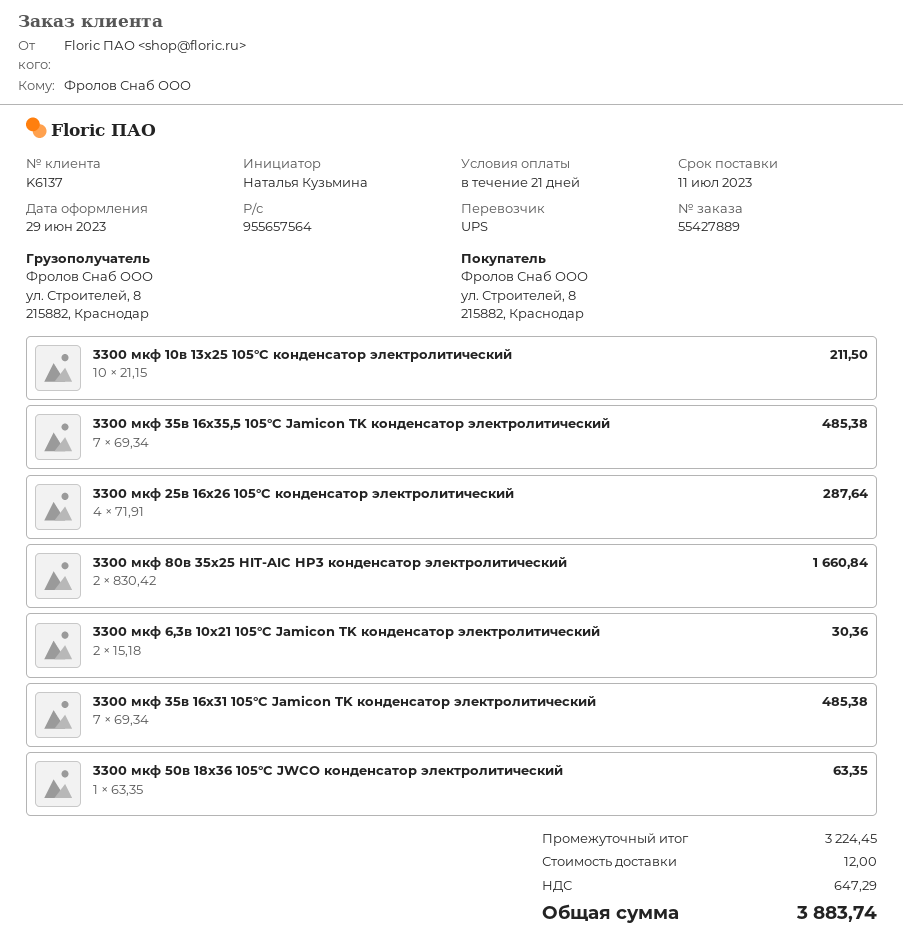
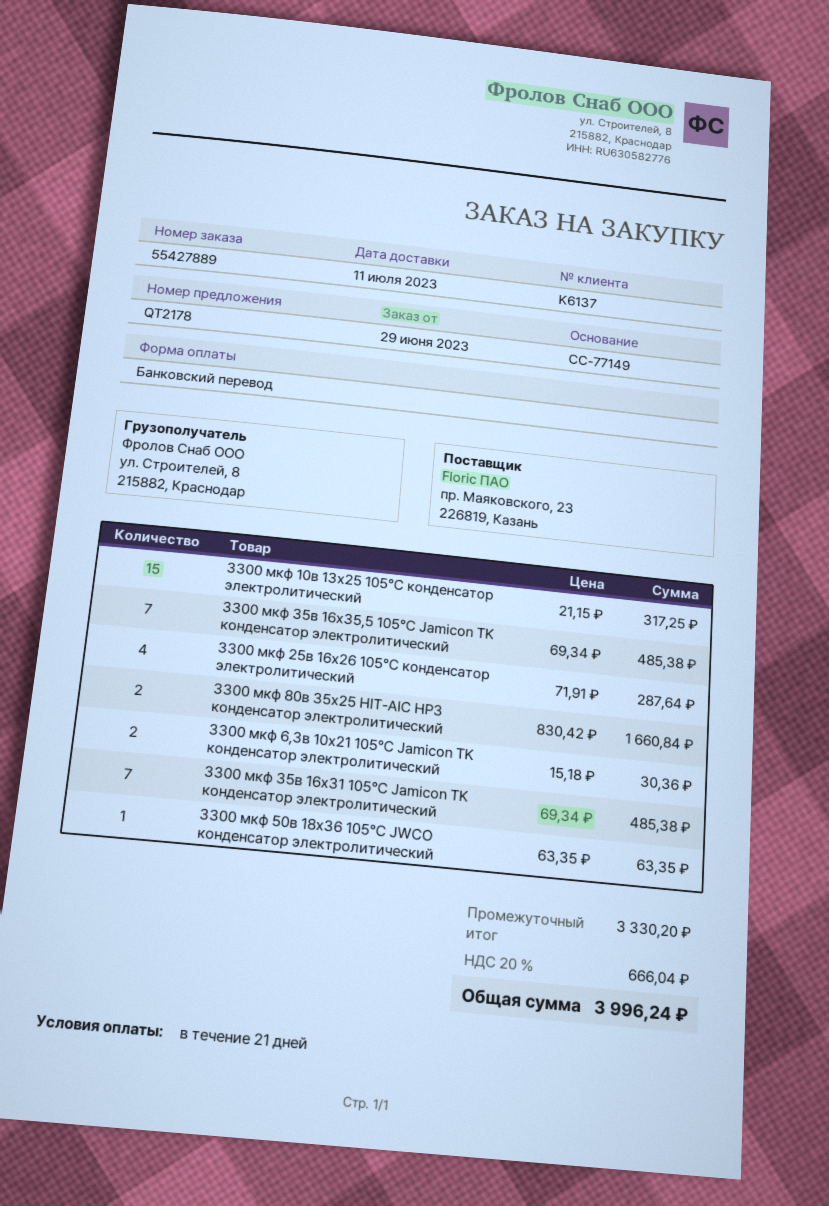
3300 мкф 10в 13х25 105°C конденсатор электролитический: 10 x 21.15 = 211.50 -> 15 x 21.15 = 317.25
subtotal: 3224.45 -> 3330.20
shipping: 12.00 -> none
tax: 647.29 -> 666.04
total: 3883.74 -> 3996.24

